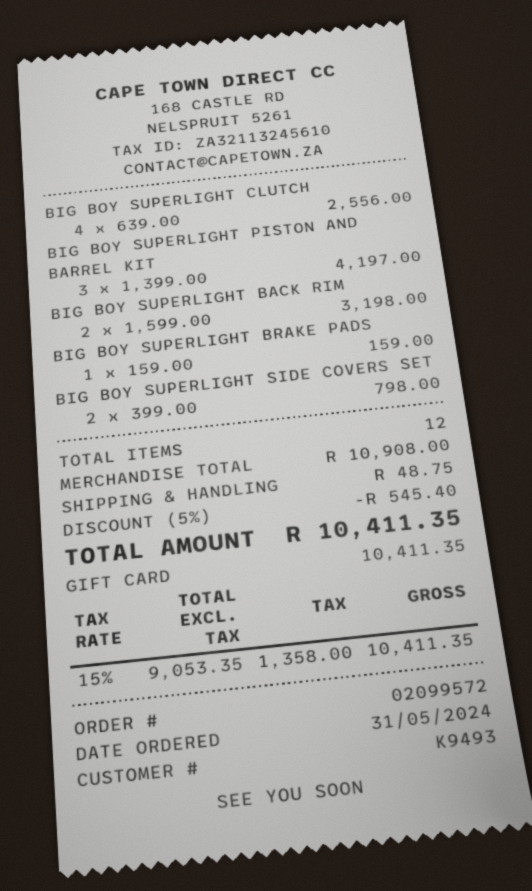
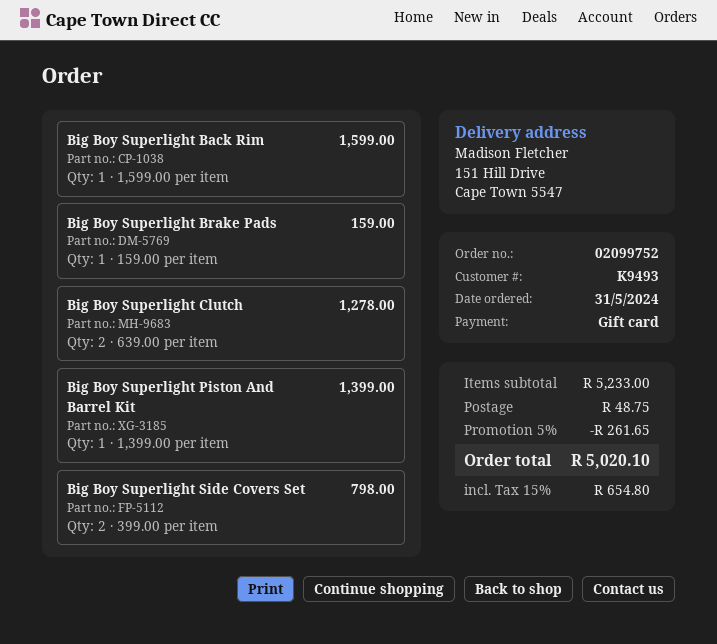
order number: 02099572 -> 02099752
BIG BOY SUPERLIGHT CLUTCH: 4 x 639.00 = 2556.00 -> 2 x 639.00 = 1278.00
BIG BOY SUPERLIGHT PISTON AND BARREL KIT: 3 x 1399.00 = 4197.00 -> 1 x 1399.00 = 1399.00
BIG BOY SUPERLIGHT BACK RIM: 2 x 1599.00 = 3198.00 -> 1 x 1599.00 = 1599.00
subtotal: 10908.00 -> 5233.00
discount: 5% = 545.40 -> 5% = 261.65
tax: 15% = 1358.00 -> 15% = 654.80
total: 10411.35 -> 5020.10

